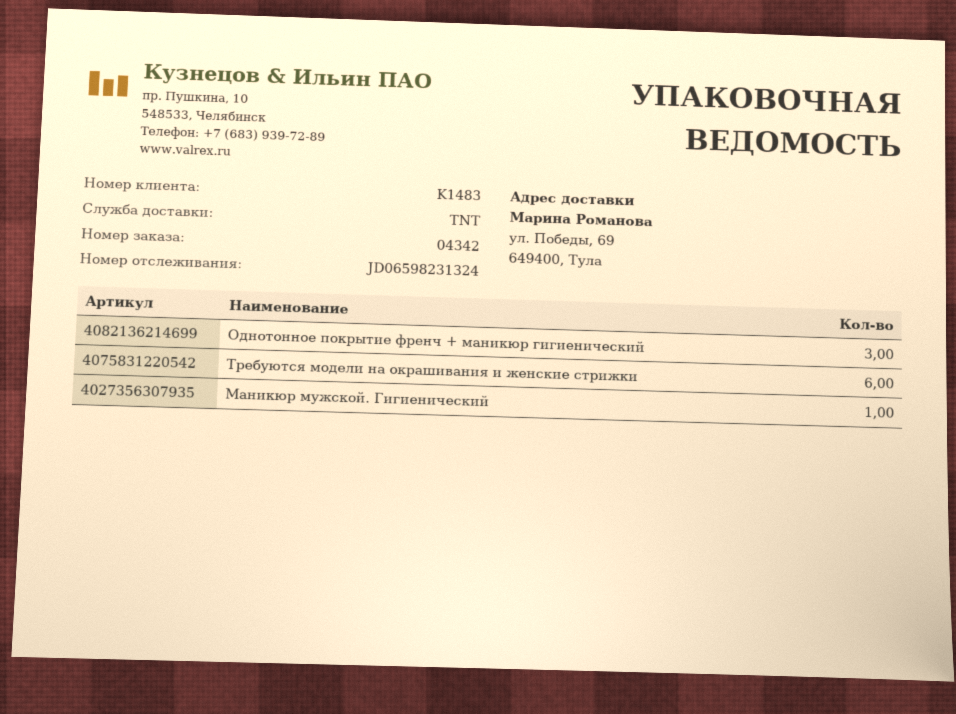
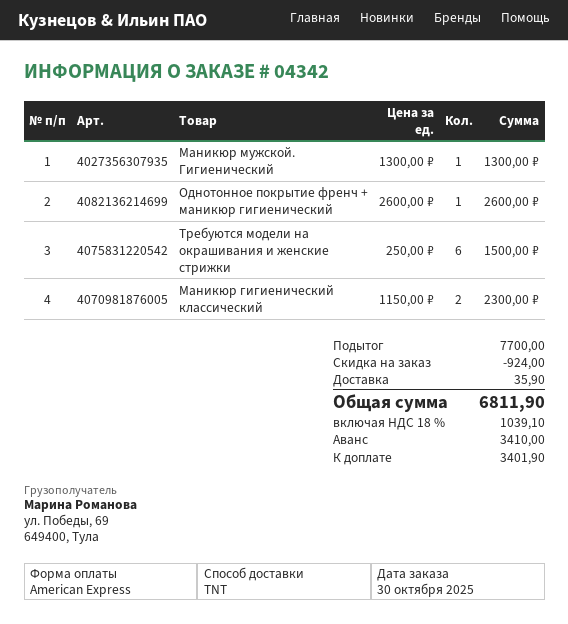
Однотонное покрытие френч + маникюр гигиенический: 3 -> 1
Маникюр гигиенический классический: none -> 2

